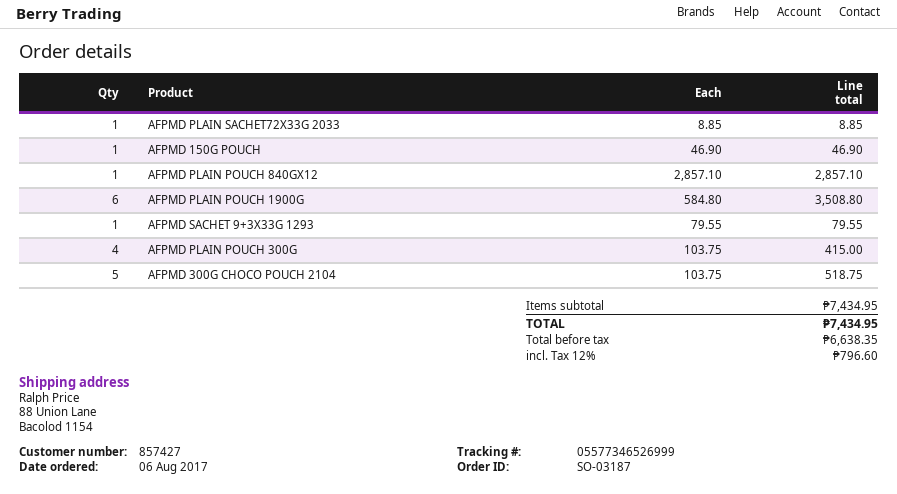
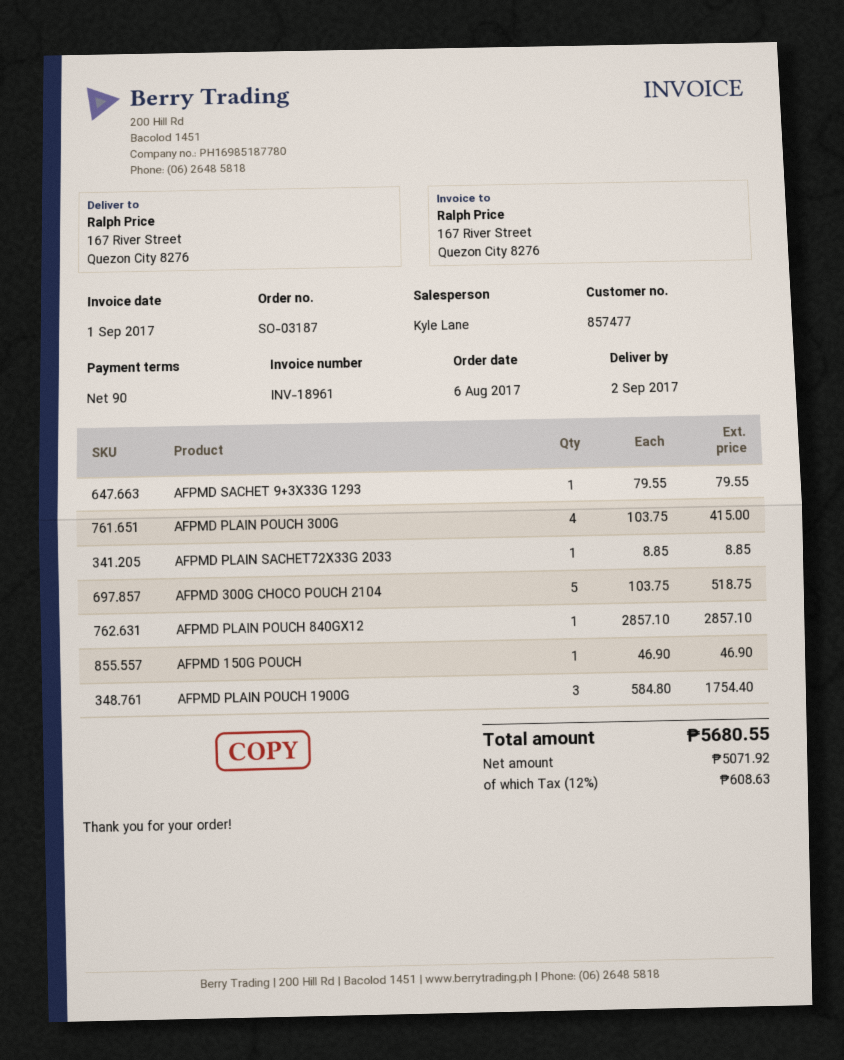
customer number: 857427 -> 857477
ship to: 88 Union Lane, Bacolod 1154 -> 167 River Street, Quezon City 8276
AFPMD PLAIN POUCH 1900G: 6 x 584.80 = 3508.80 -> 3 x 584.80 = 1754.40
net: 6638.35 -> 5071.92
tax: 12% = 796.60 -> 12% = 608.63
total: 7434.95 -> 5680.55

